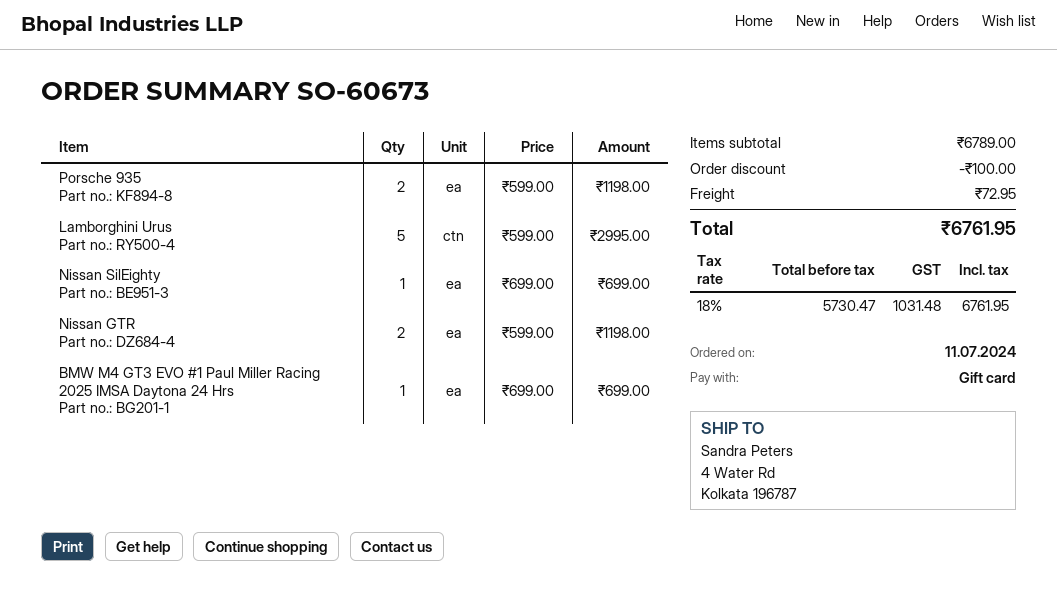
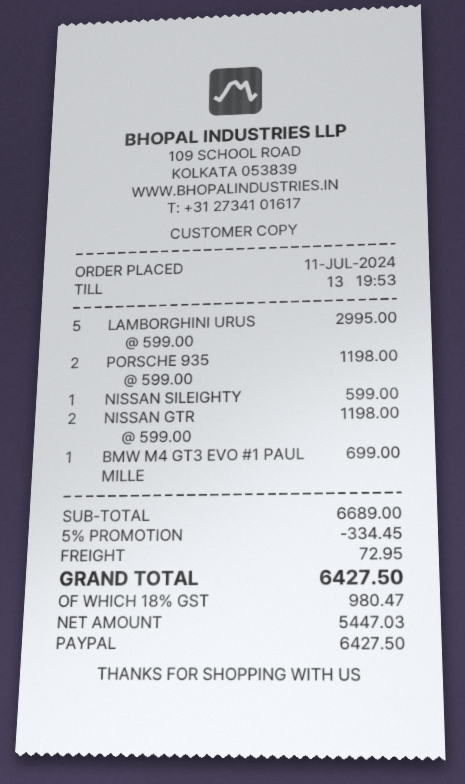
payment method: gift card -> PayPal
Nissan SilEighty: 1 x 699.00 = 699.00 -> 1 x 599.00 = 599.00
subtotal: 6789.00 -> 6689.00
discount: 100.00 -> 334.45
net: 5730.47 -> 5447.03
tax: 18% = 1031.48 -> 18% = 980.47
total: 6761.95 -> 6427.50

